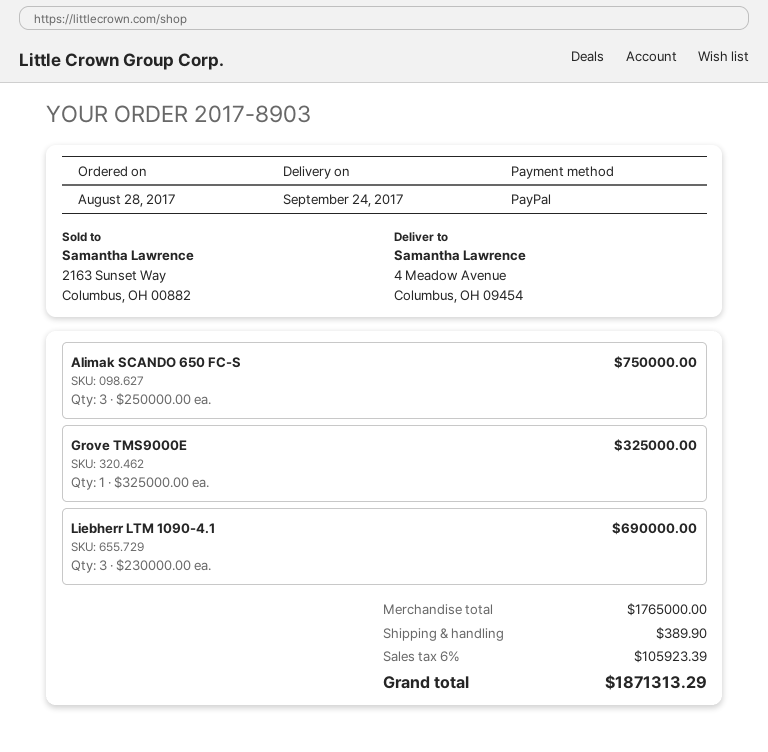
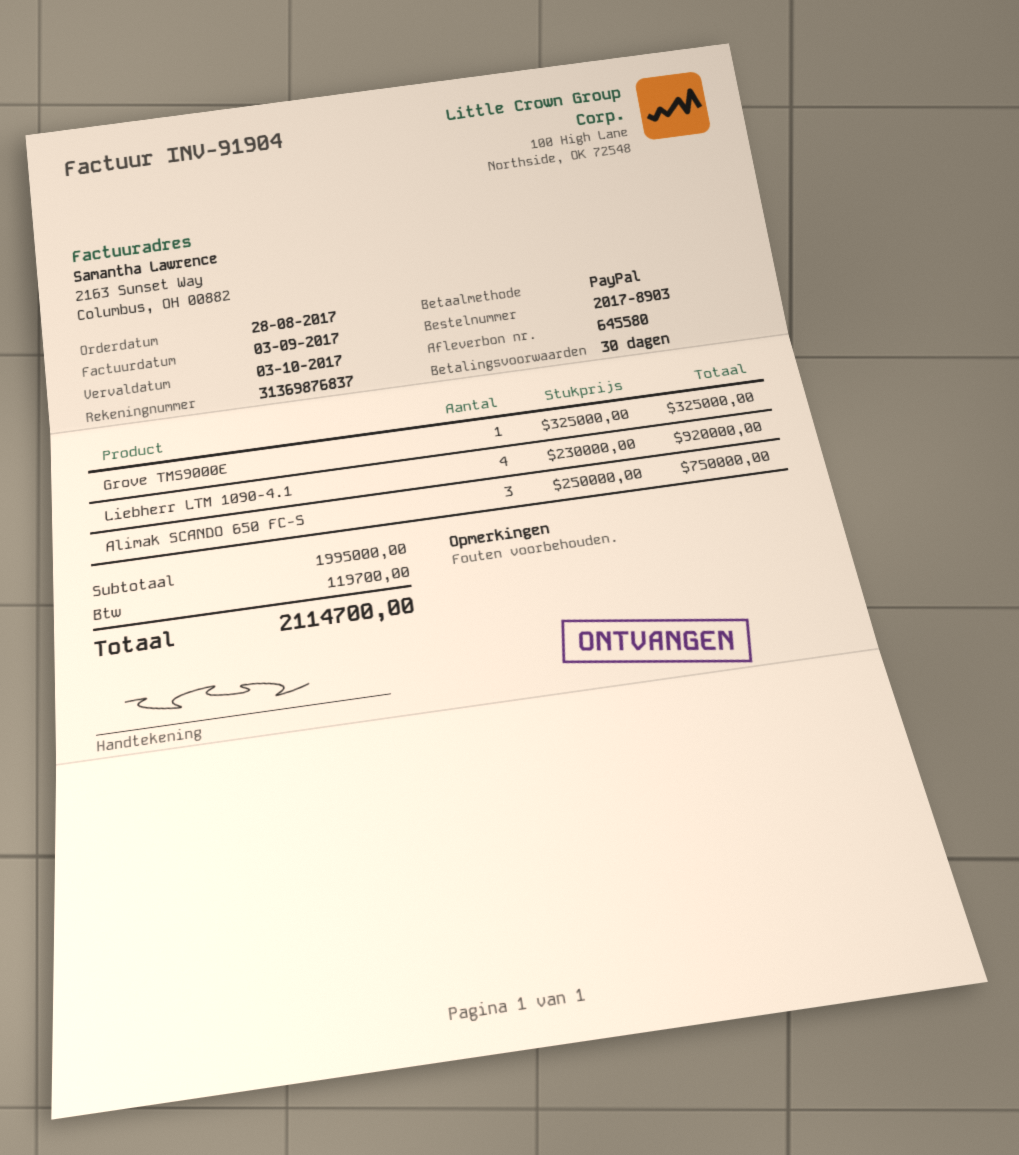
Liebherr LTM 1090-4.1: 3 x 230000.00 = 690000.00 -> 4 x 230000.00 = 920000.00
subtotal: 1765000.00 -> 1995000.00
shipping: 389.90 -> none
tax: 105923.39 -> 119700.00
total: 1871313.29 -> 2114700.00

